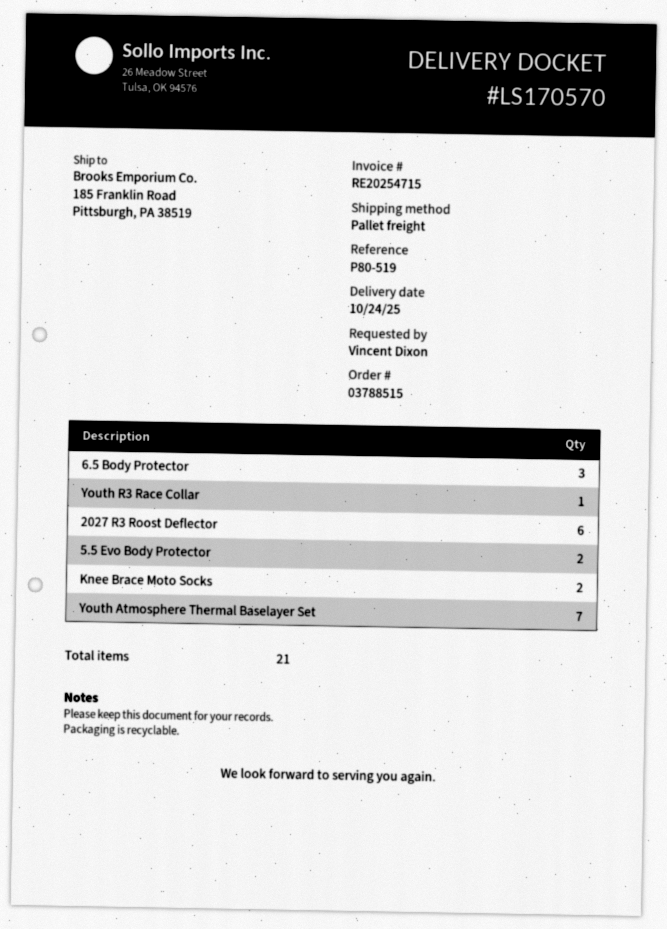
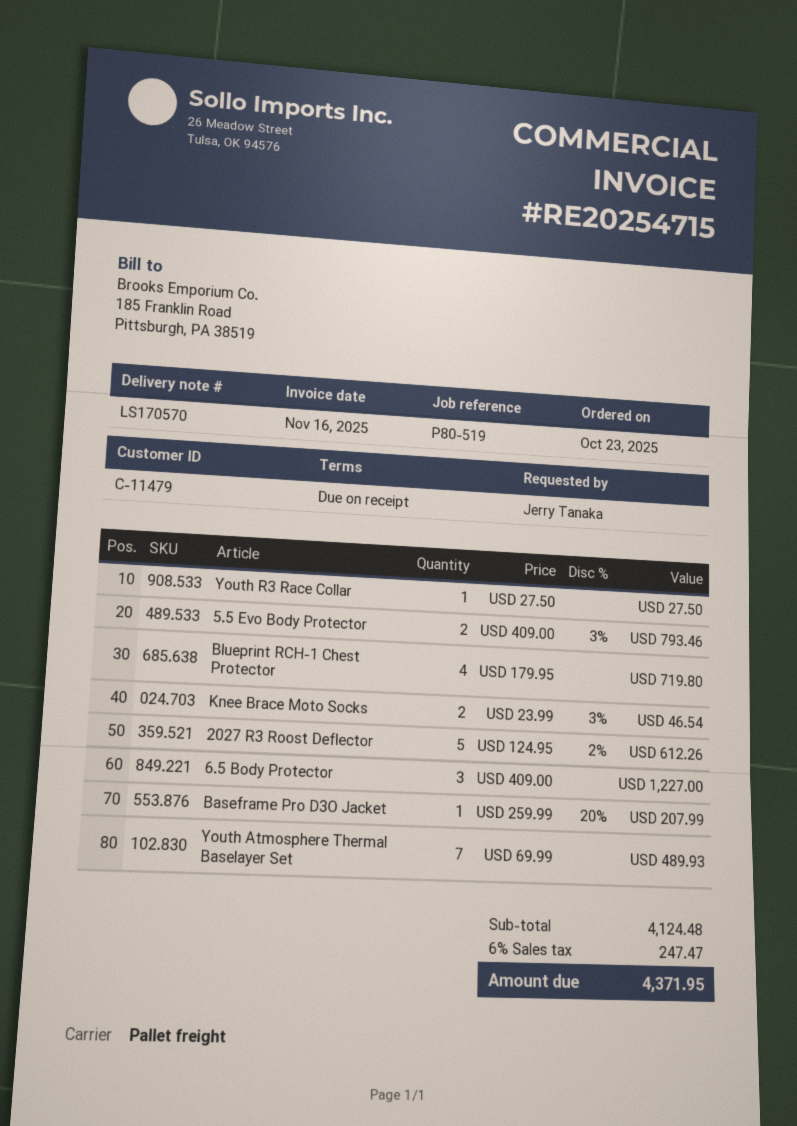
ordered by: Vincent Dixon -> Jerry Tanaka
2027 R3 Roost Deflector: 6 -> 5
Blueprint RCH-1 Chest Protector: none -> 4
Baseframe Pro D3O Jacket: none -> 1

